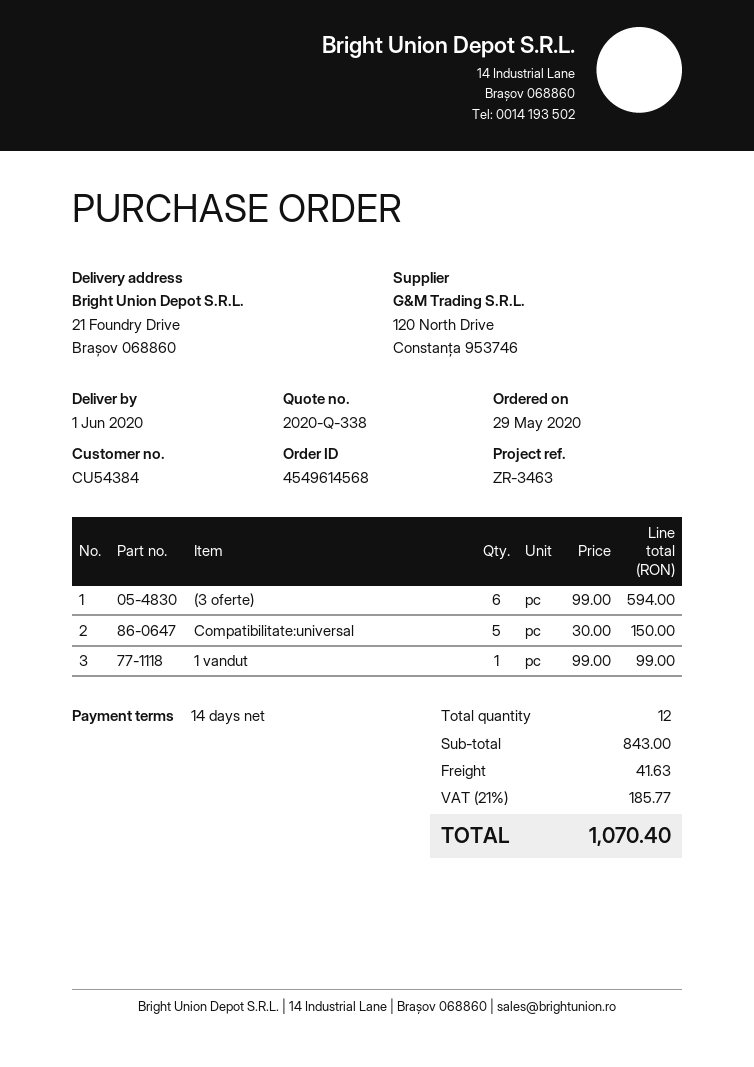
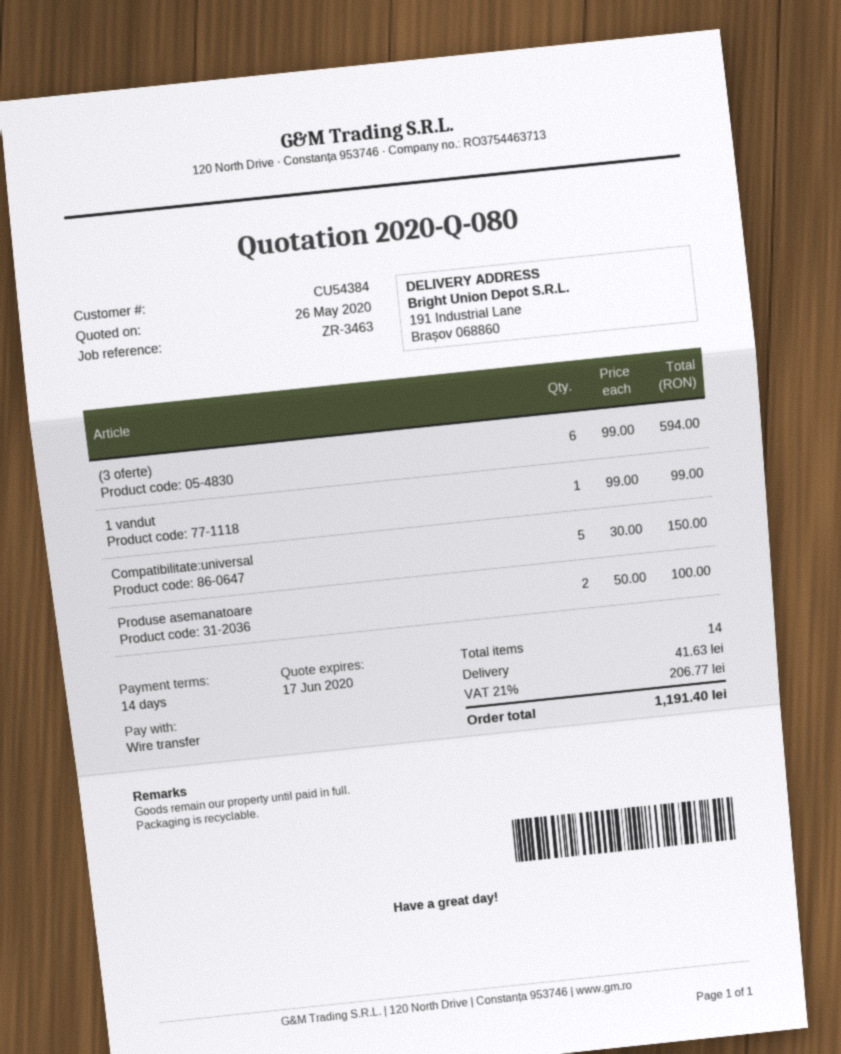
quote number: 2020-Q-338 -> 2020-Q-080
ship to: 21 Foundry Drive, Brașov 068860 -> 191 Industrial Lane, Brașov 068860
Produse asemanatoare: none -> 2 x 50.00 = 100.00
total quantity: 12 -> 14
tax: 21% = 185.77 -> 21% = 206.77
total: 1070.40 -> 1191.40

